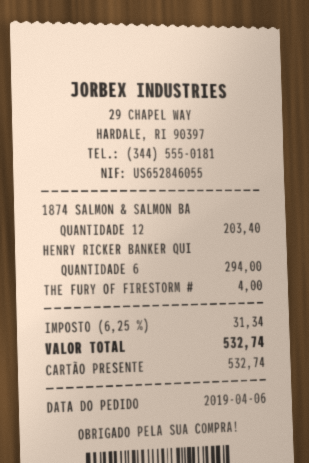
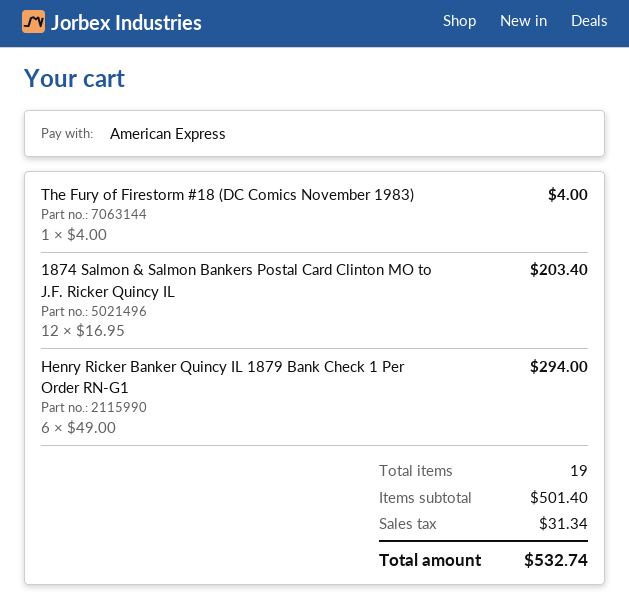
payment method: gift card -> American Express

